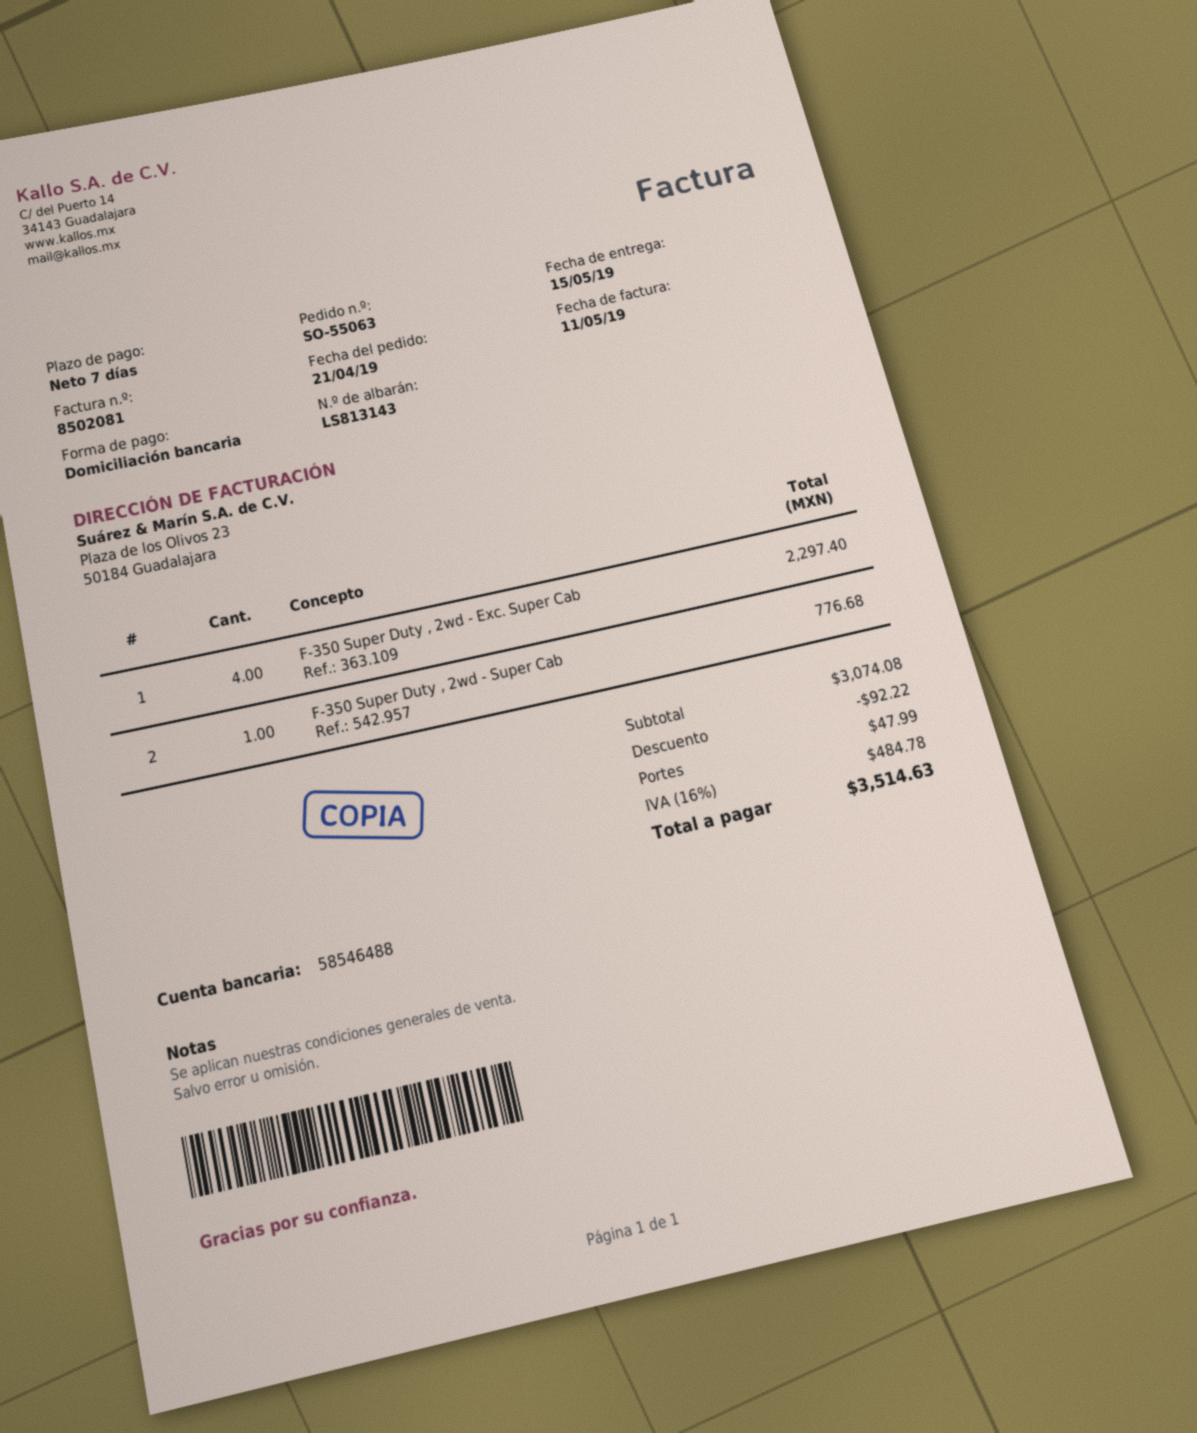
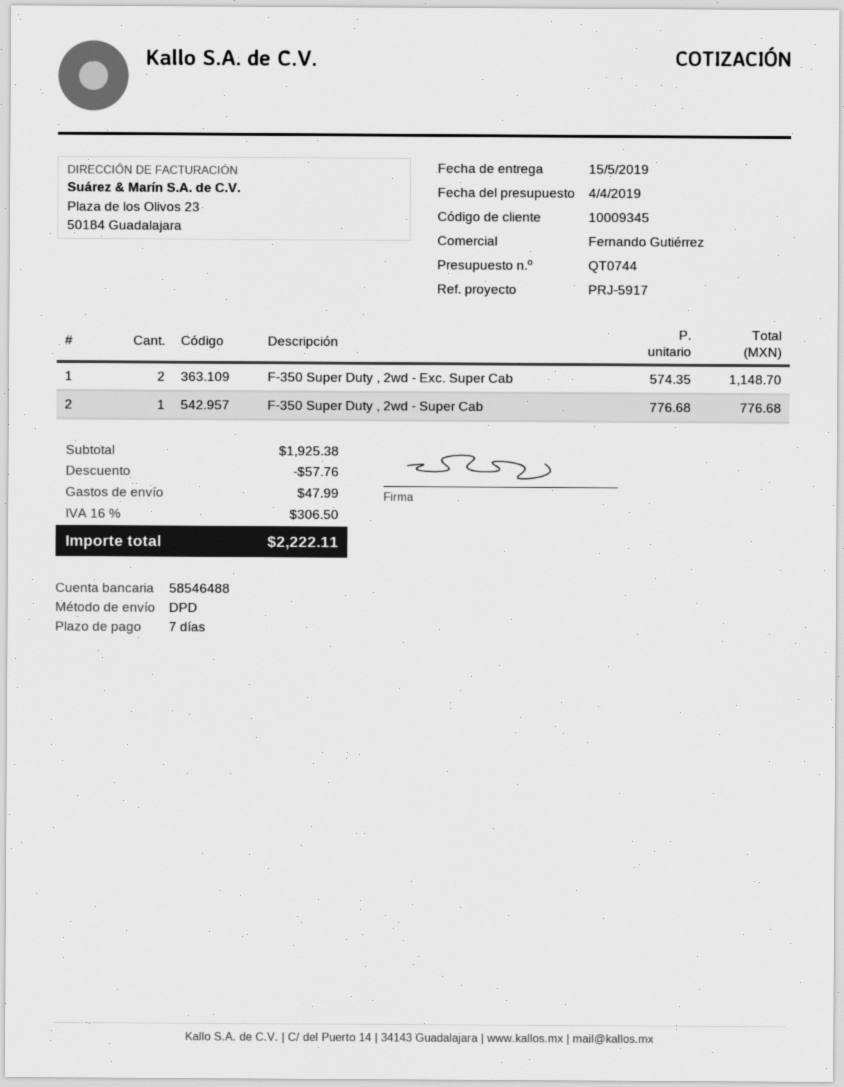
F-350 Super Duty , 2wd - Exc. Super Cab: 4 for 2297.40 -> 2 for 1148.70
subtotal: 3074.08 -> 1925.38
discount: 92.22 -> 57.76
tax: 16% = 484.78 -> 16% = 306.50
total: 3514.63 -> 2222.11

